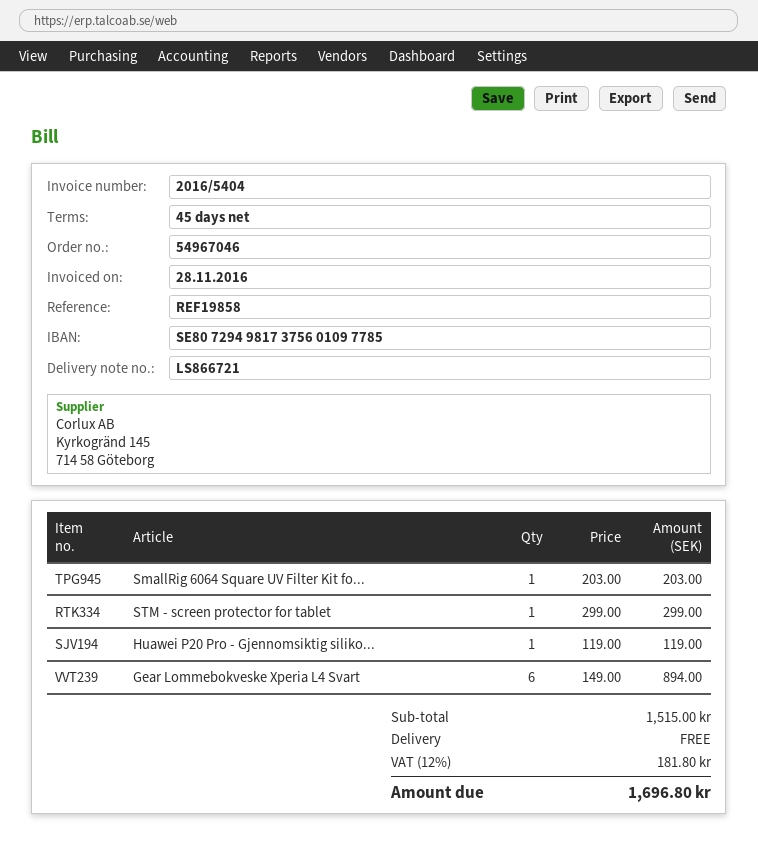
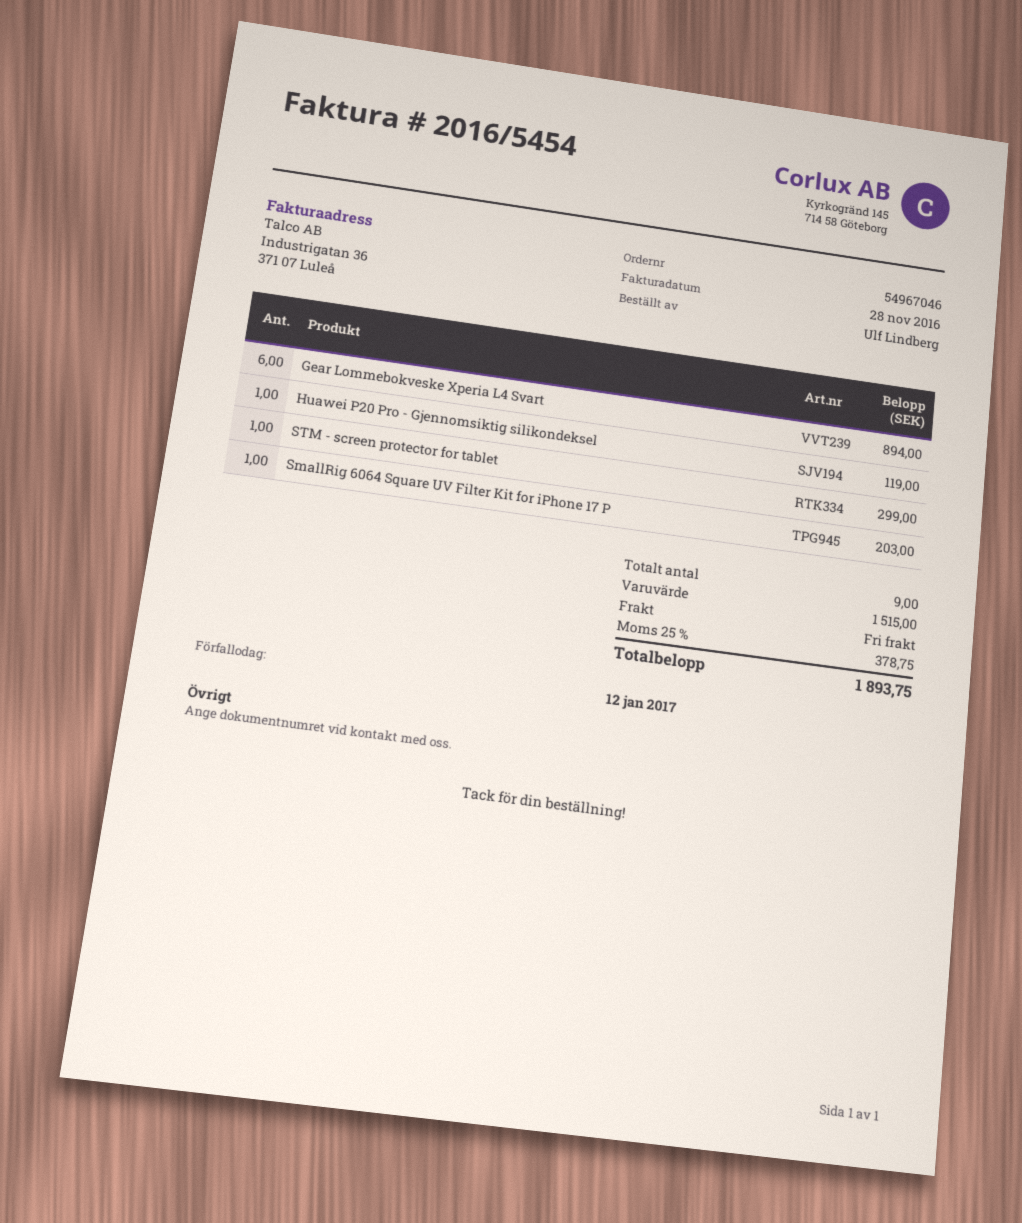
invoice number: 2016/5404 -> 2016/5454
tax: 12% = 181.80 -> 25% = 378.75
total: 1696.80 -> 1893.75

